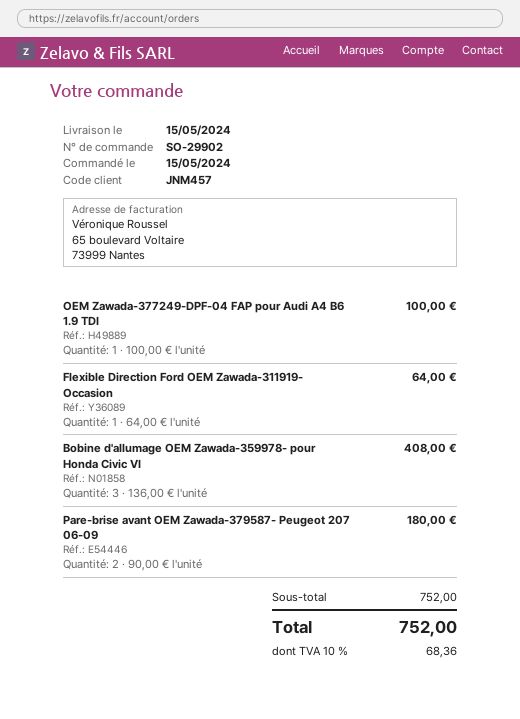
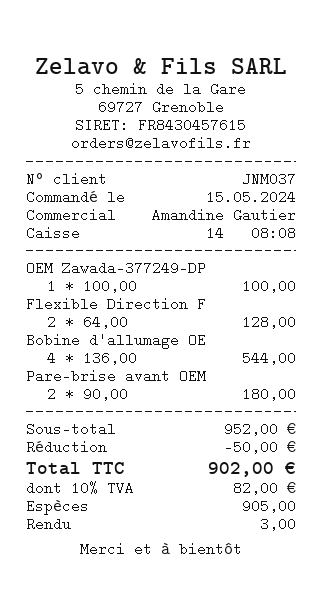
customer number: JNM457 -> JNM037
Flexible Direction Ford OEM Zawada-311919- Occasion: 1 x 64.00 = 64.00 -> 2 x 64.00 = 128.00
Bobine d'allumage OEM Zawada-359978- pour Honda Civic VI: 3 x 136.00 = 408.00 -> 4 x 136.00 = 544.00
subtotal: 752.00 -> 952.00
discount: none -> 50.00
tax: 10% = 68.36 -> 10% = 82.00
total: 752.00 -> 902.00

